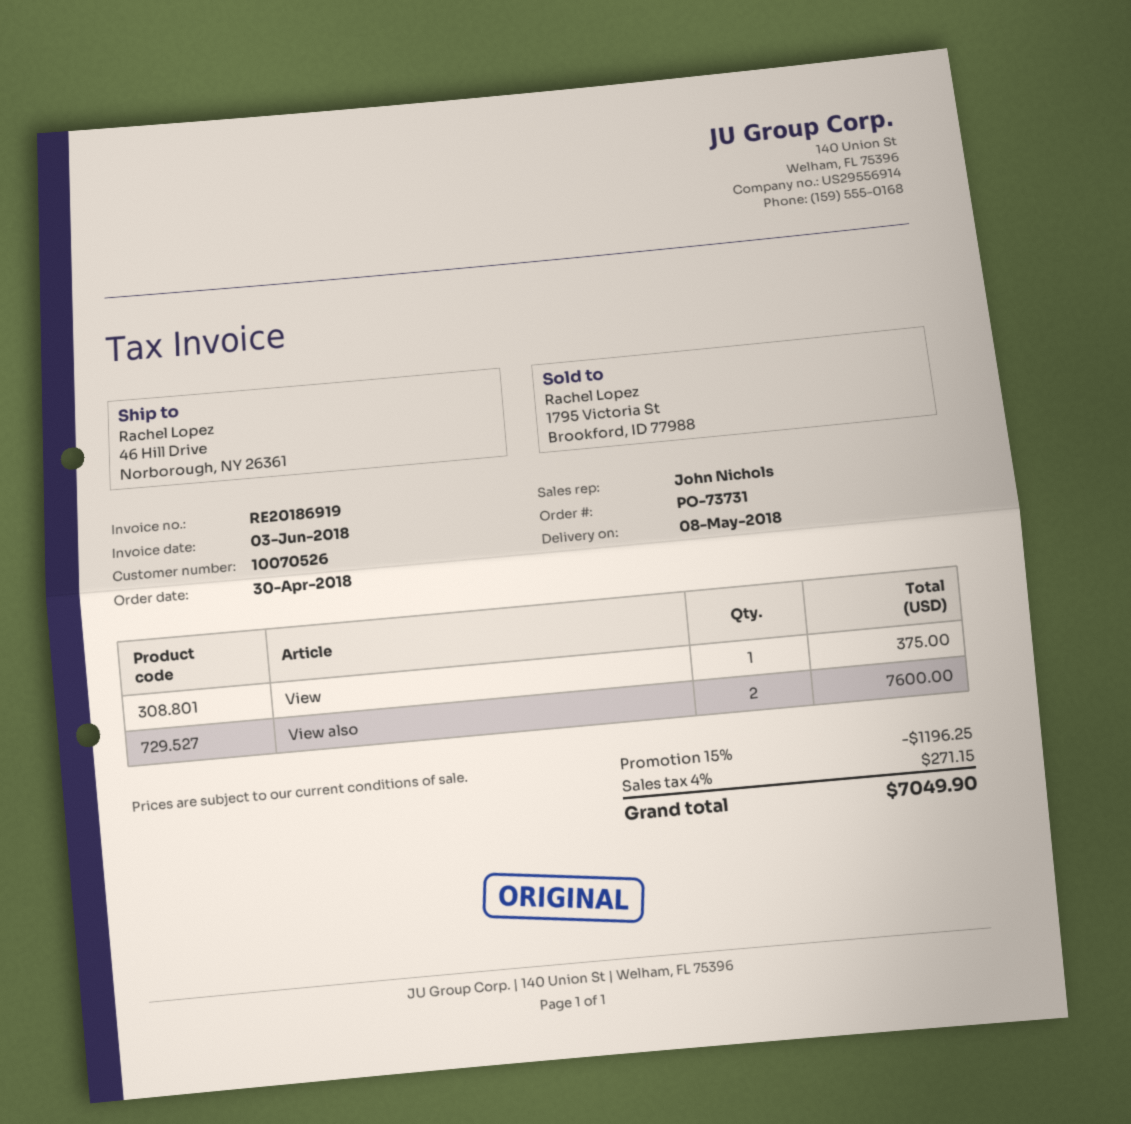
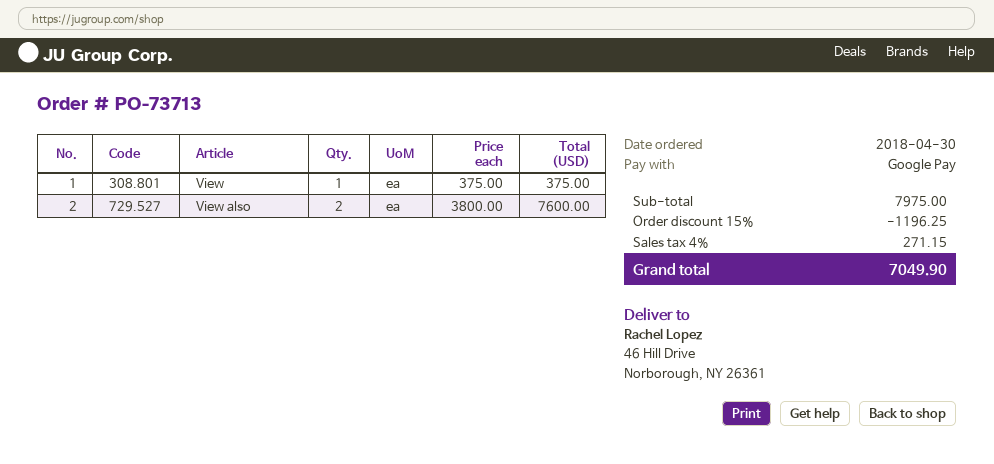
order number: PO-73731 -> PO-73713

